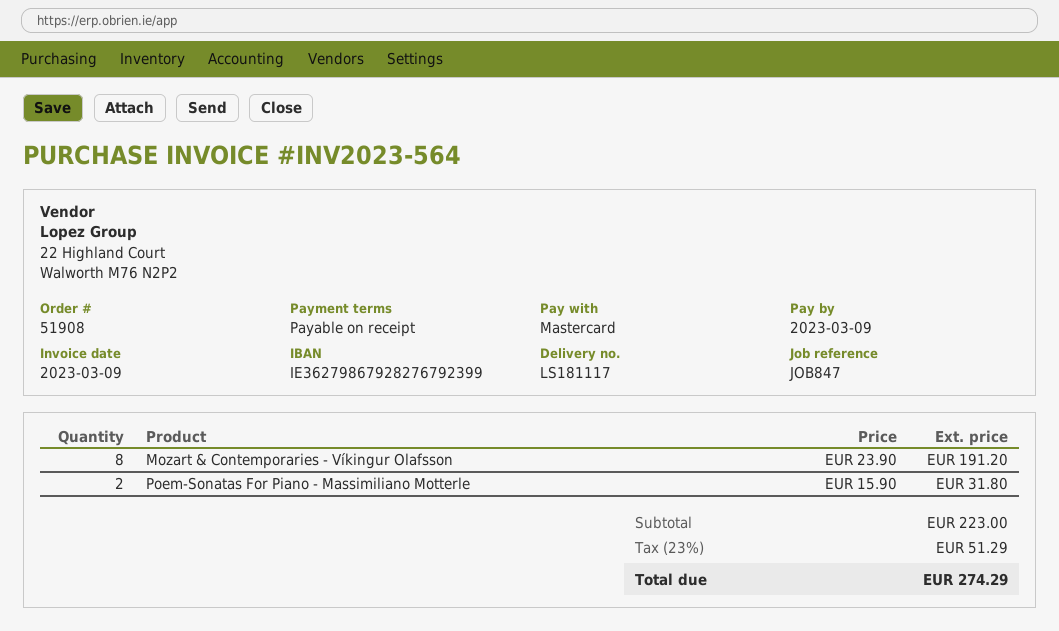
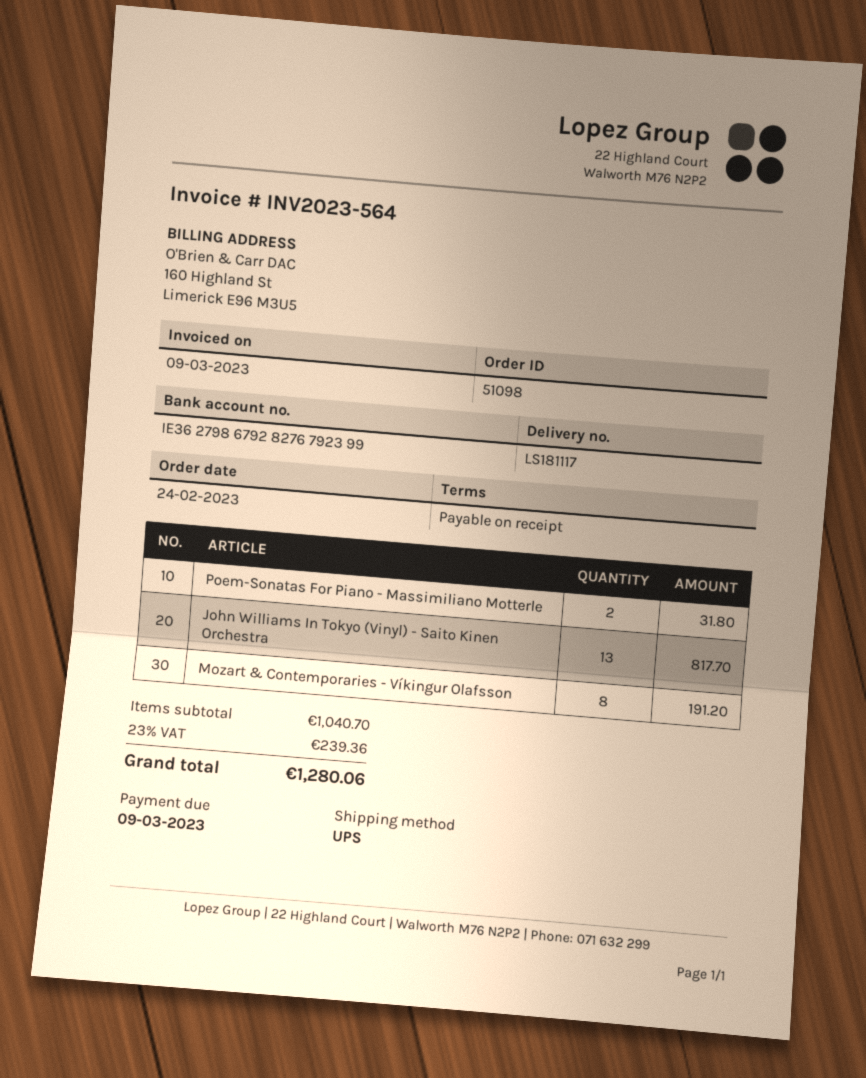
order number: 51908 -> 51098
John Williams In Tokyo (Vinyl) - Saito Kinen Orchestra: none -> 13 for 817.70
subtotal: 223.00 -> 1040.70
tax: 23% = 51.29 -> 23% = 239.36
total: 274.29 -> 1280.06

